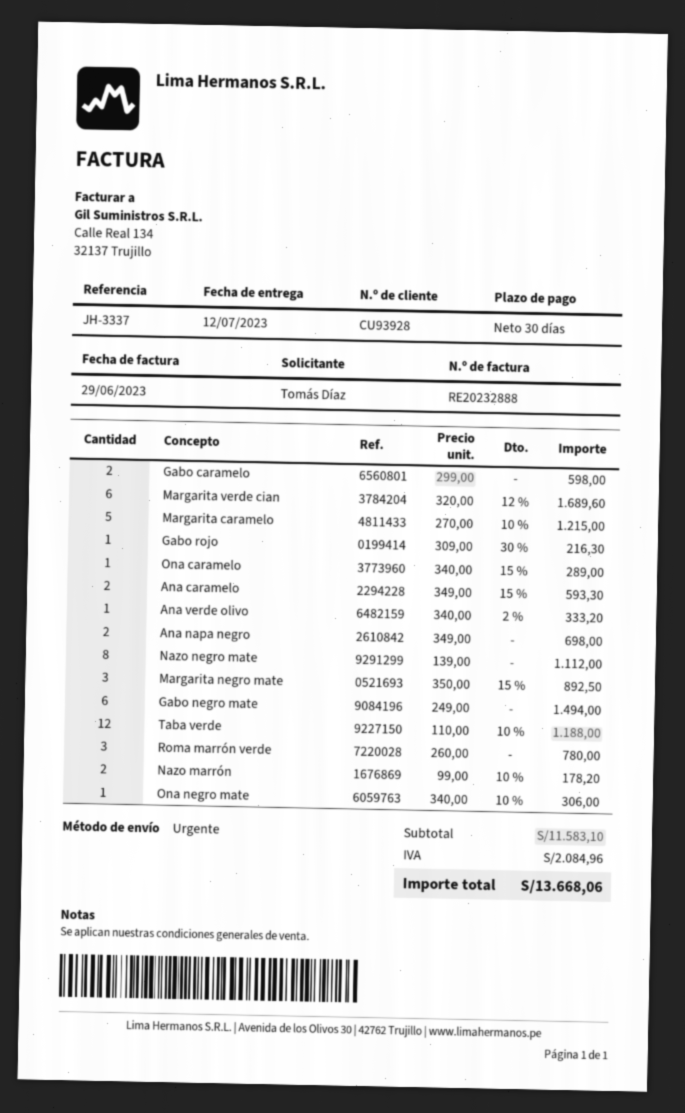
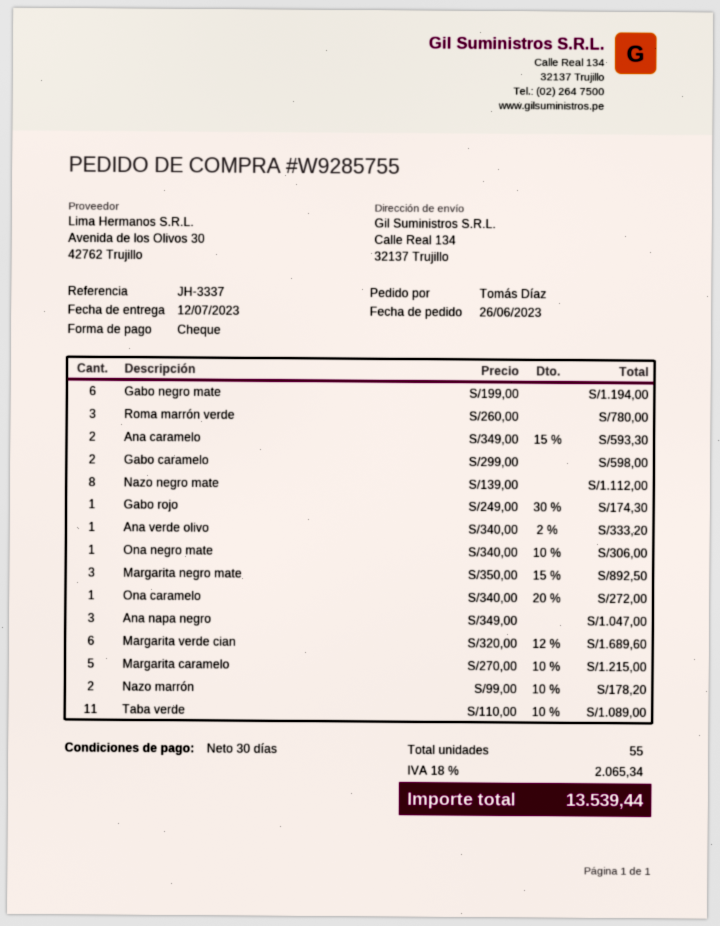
Gabo rojo: 1 x 309.00 - 30% = 216.30 -> 1 x 249.00 - 30% = 174.30
Ona caramelo: 1 x 340.00 - 15% = 289.00 -> 1 x 340.00 - 20% = 272.00
Ana napa negro: 2 x 349.00 = 698.00 -> 3 x 349.00 = 1047.00
Gabo negro mate: 6 x 249.00 = 1494.00 -> 6 x 199.00 = 1194.00
Taba verde: 12 x 110.00 - 10% = 1188.00 -> 11 x 110.00 - 10% = 1089.00
tax: 2084.96 -> 2065.34
total: 13668.06 -> 13539.44

